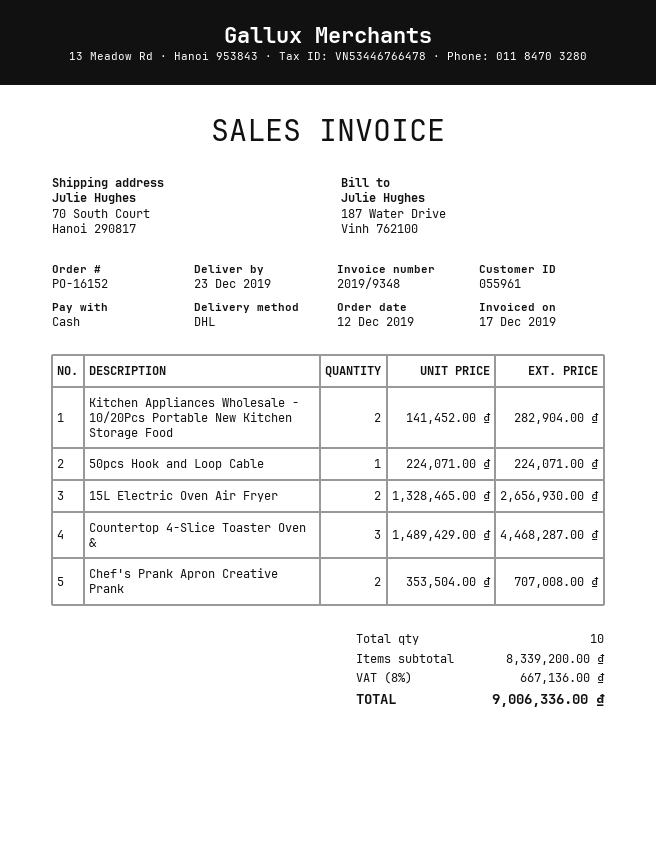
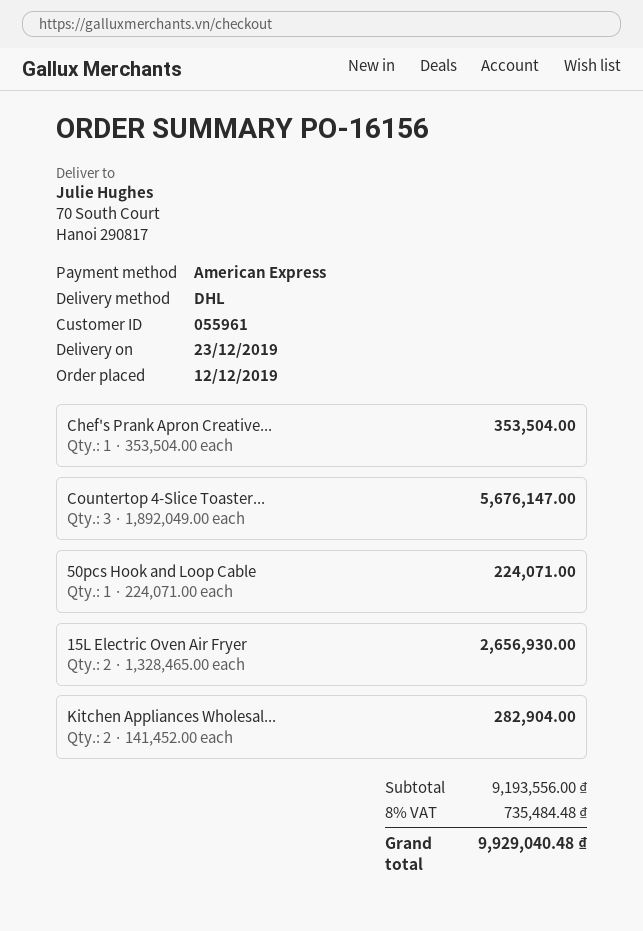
order number: PO-16152 -> PO-16156
payment method: cash -> American Express
Countertop 4-Slice Toaster Oven &: 3 x 1489429.00 = 4468287.00 -> 3 x 1892049.00 = 5676147.00
Chef's Prank Apron Creative Prank: 2 x 353504.00 = 707008.00 -> 1 x 353504.00 = 353504.00
subtotal: 8339200.00 -> 9193556.00
tax: 8% = 667136.00 -> 8% = 735484.48
total: 9006336.00 -> 9929040.48

